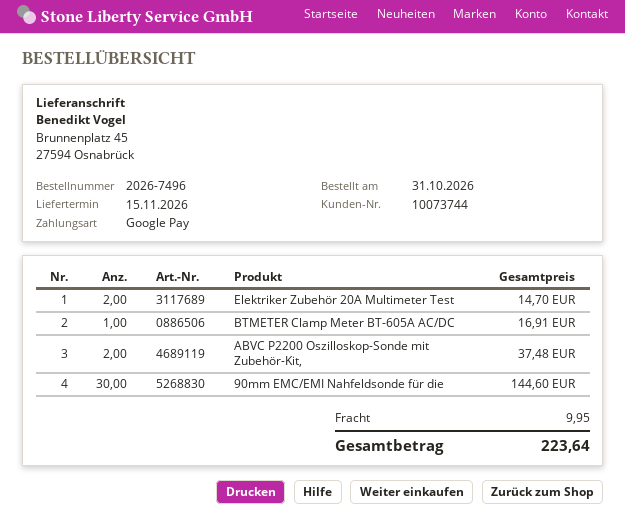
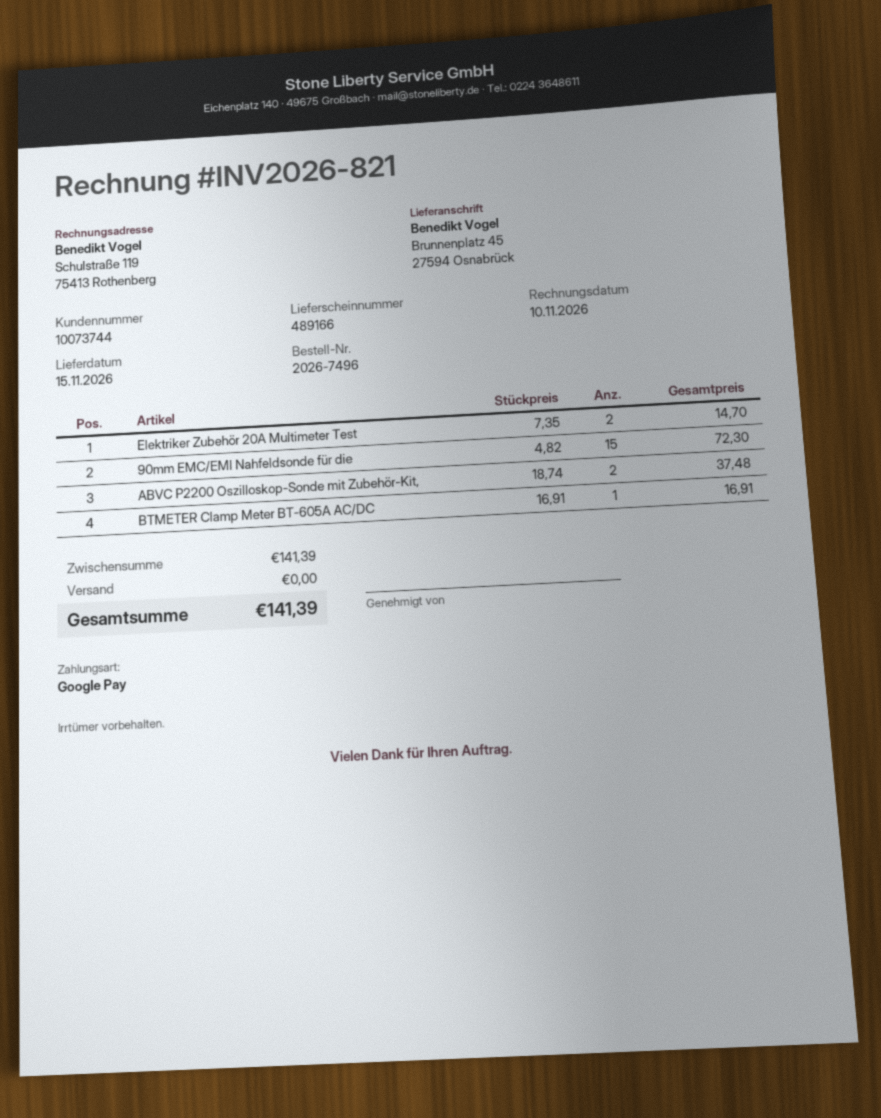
90mm EMC/EMI Nahfeldsonde für die: 30 for 144.60 -> 15 for 72.30
shipping: 9.95 -> 0.00
total: 223.64 -> 141.39

